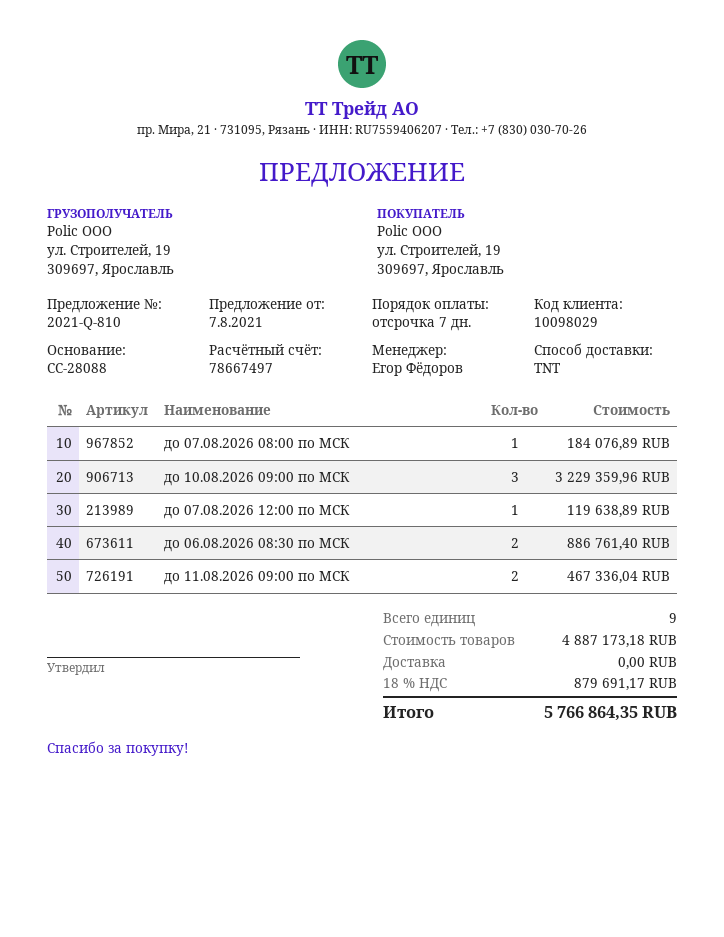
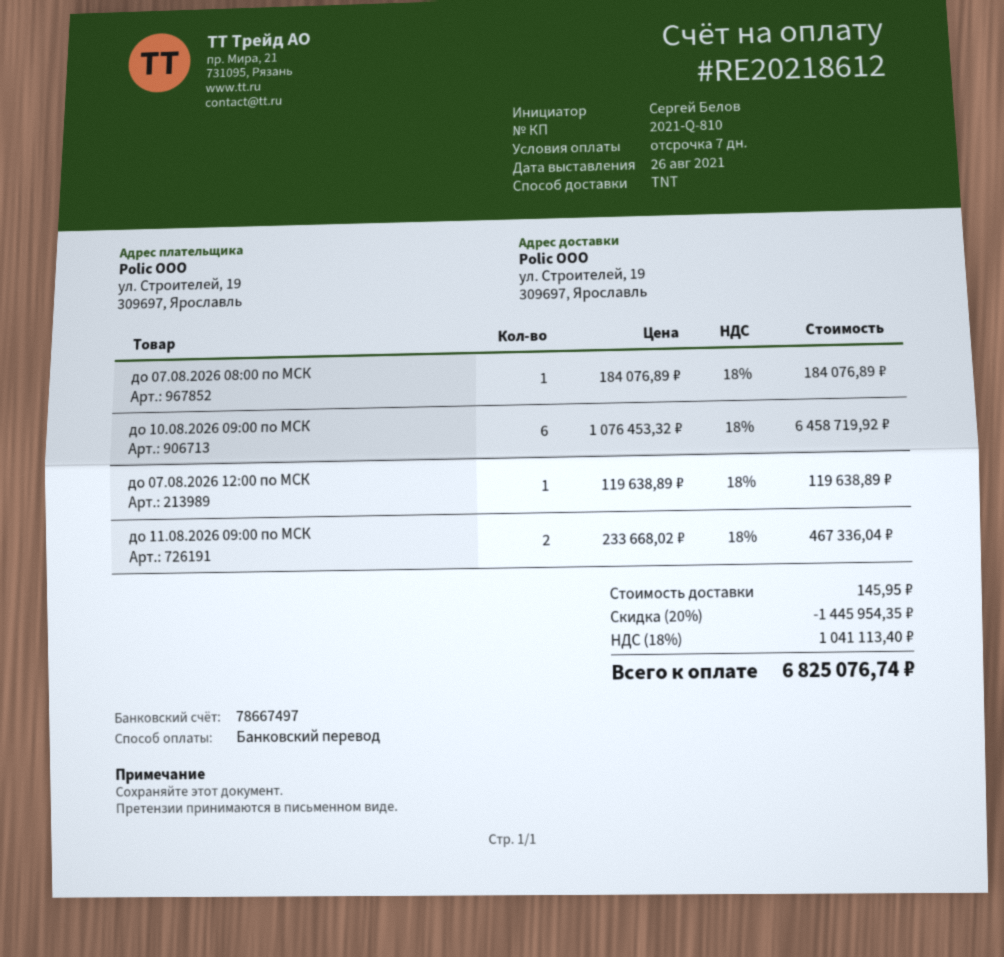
до 10.08.2026 09:00 по МСК: 3 for 3229359.96 -> 6 for 6458719.92
до 06.08.2026 08:30 по МСК: 2 for 886761.40 -> none
discount: none -> 20% = 1445954.35
shipping: 0.00 -> 145.95
tax: 18% = 879691.17 -> 18% = 1041113.40
total: 5766864.35 -> 6825076.74

